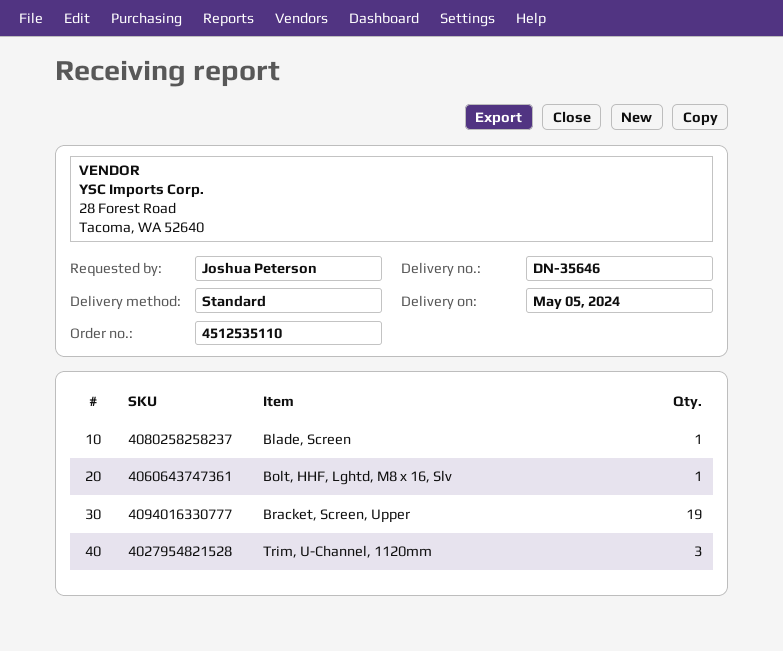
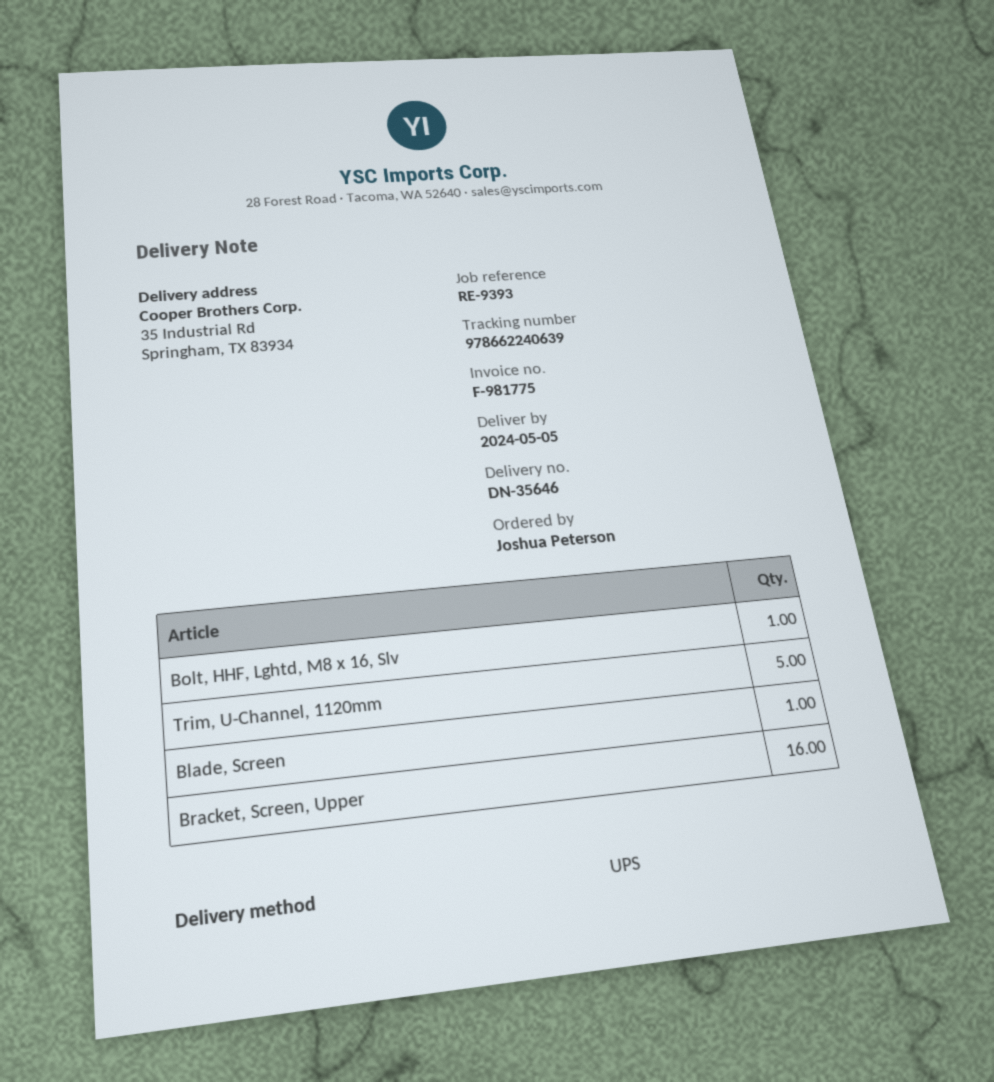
shipping method: standard -> UPS
Bracket, Screen, Upper: 19 -> 16
Trim, U-Channel, 1120mm: 3 -> 5

